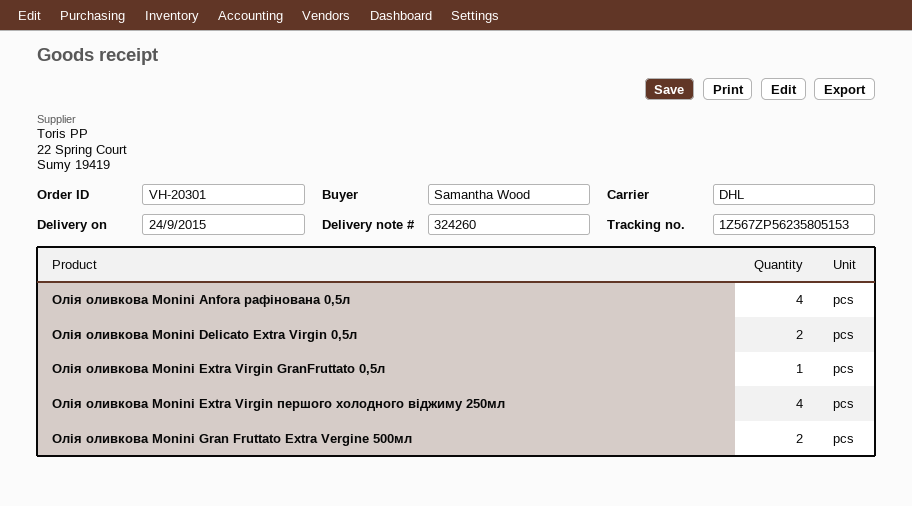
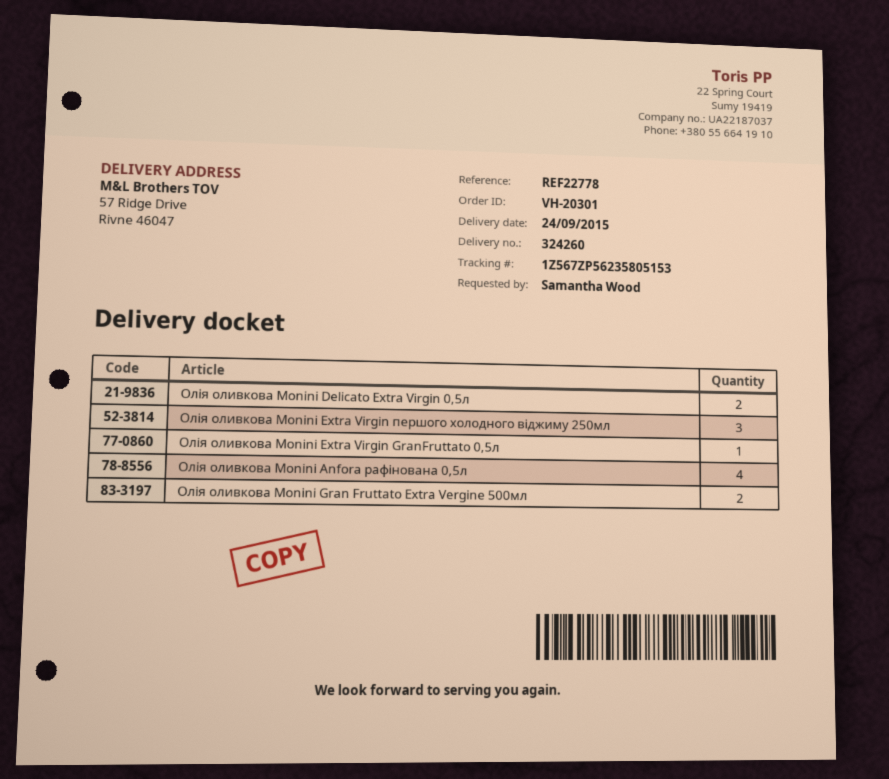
Олія оливкова Monini Extra Virgin першого холодного віджиму 250мл: 4 -> 3

